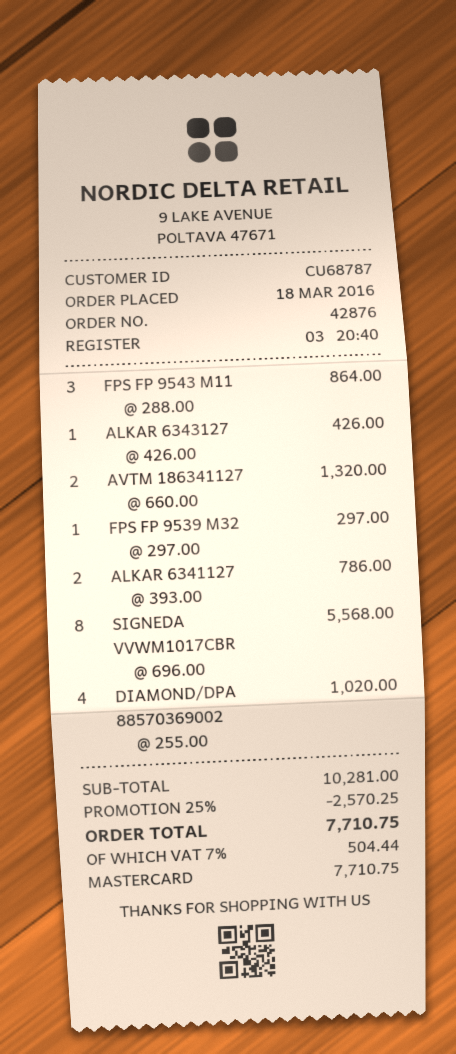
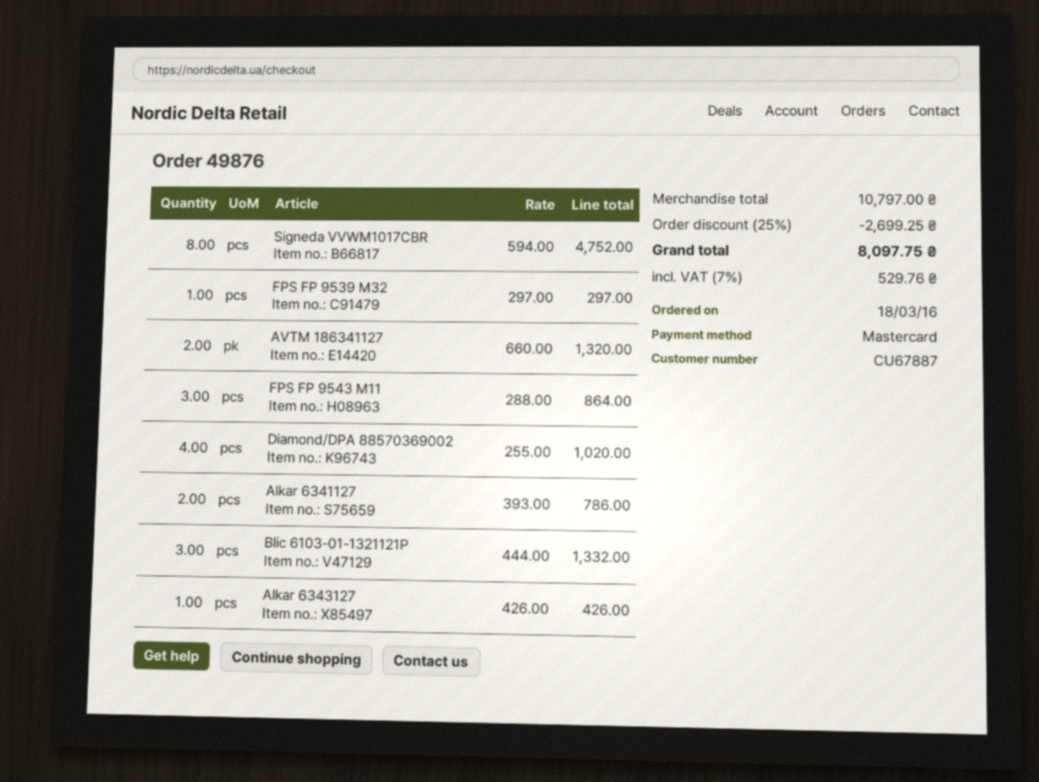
order number: 42876 -> 49876
customer number: CU68787 -> CU67887
SIGNEDA VVWM1017CBR: 8 x 696.00 = 5568.00 -> 8 x 594.00 = 4752.00
Blic 6103-01-1321121P: none -> 3 x 444.00 = 1332.00
subtotal: 10281.00 -> 10797.00
discount: 25% = 2570.25 -> 25% = 2699.25
tax: 7% = 504.44 -> 7% = 529.76
total: 7710.75 -> 8097.75

